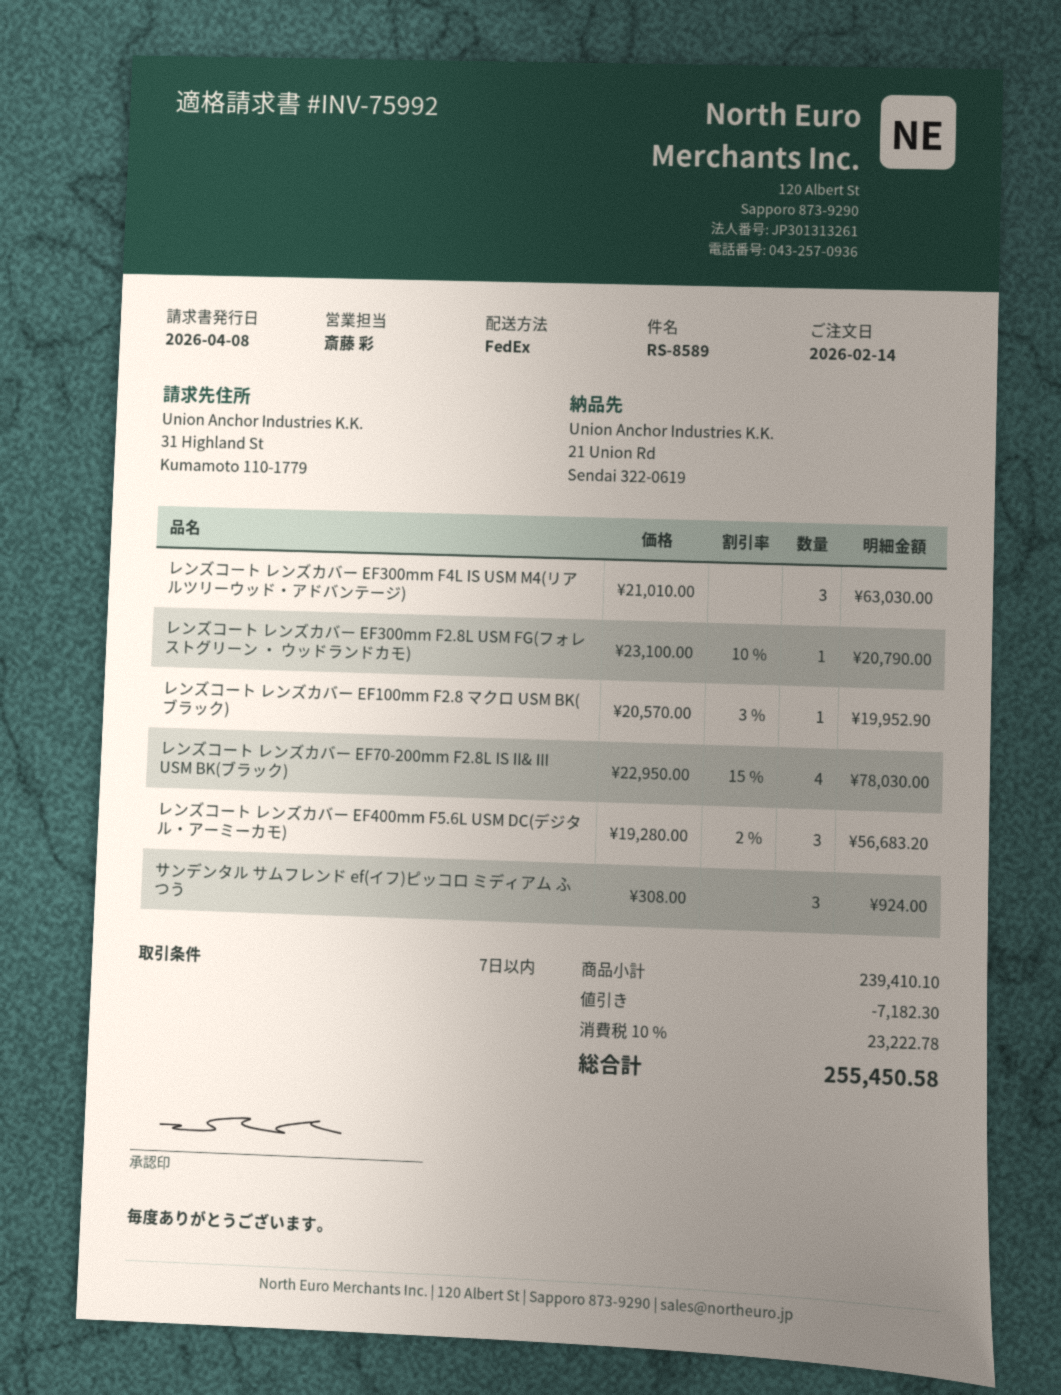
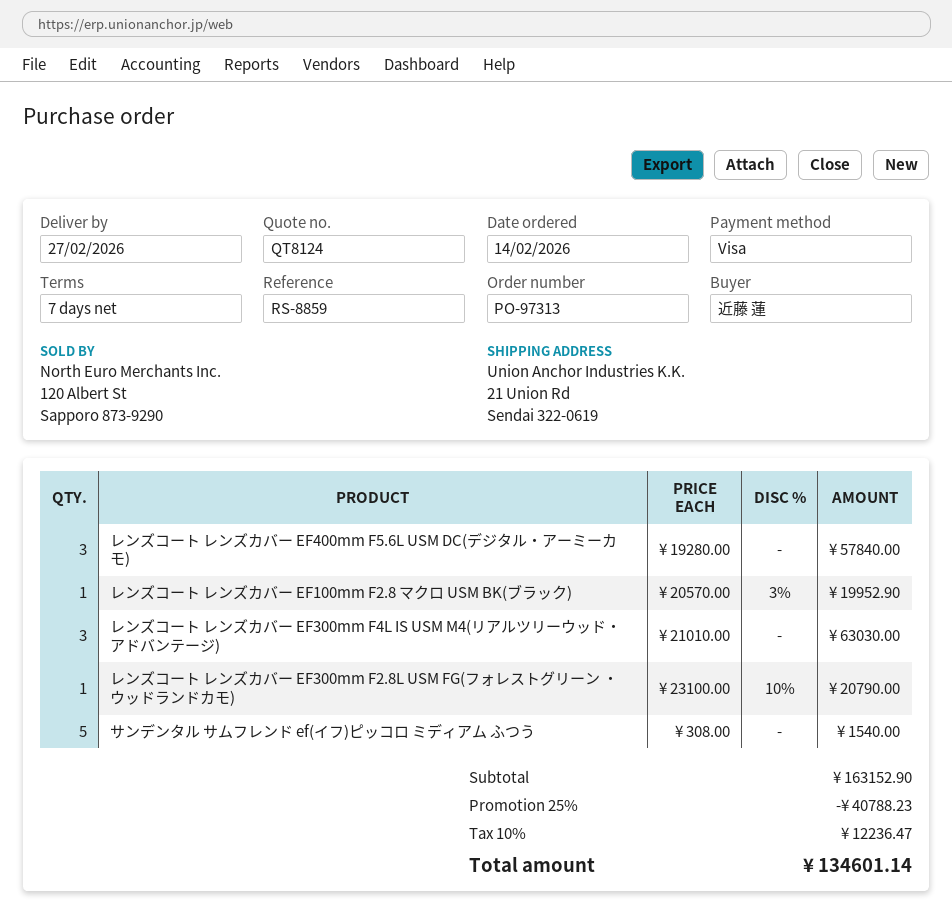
reference: RS-8589 -> RS-8859
レンズコート レンズカバー EF70-200mm F2.8L IS II& III USM BK(ブラック): 4 x 22950.00 - 15% = 78030.00 -> none
レンズコート レンズカバー EF400mm F5.6L USM DC(デジタル・アーミーカモ): 3 x 19280.00 - 2% = 56683.20 -> 3 x 19280.00 = 57840.00
サンデンタル サムフレンド ef(イフ)ピッコロ ミディアム ふつう: 3 x 308.00 = 924.00 -> 5 x 308.00 = 1540.00
subtotal: 239410.10 -> 163152.90
discount: 7182.30 -> 40788.23
tax: 10% = 23222.78 -> 10% = 12236.47
total: 255450.58 -> 134601.14

